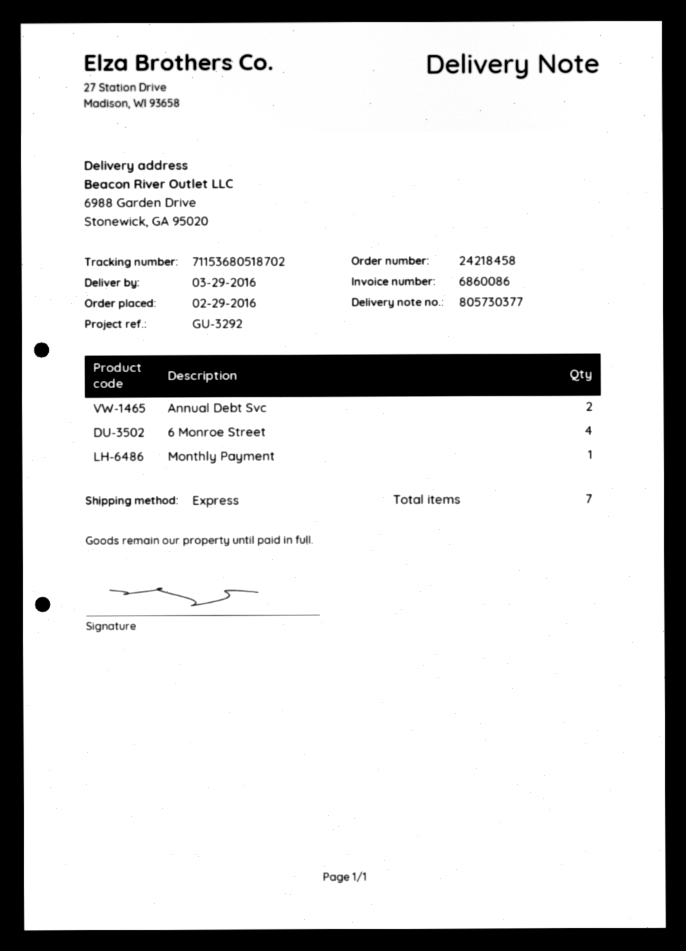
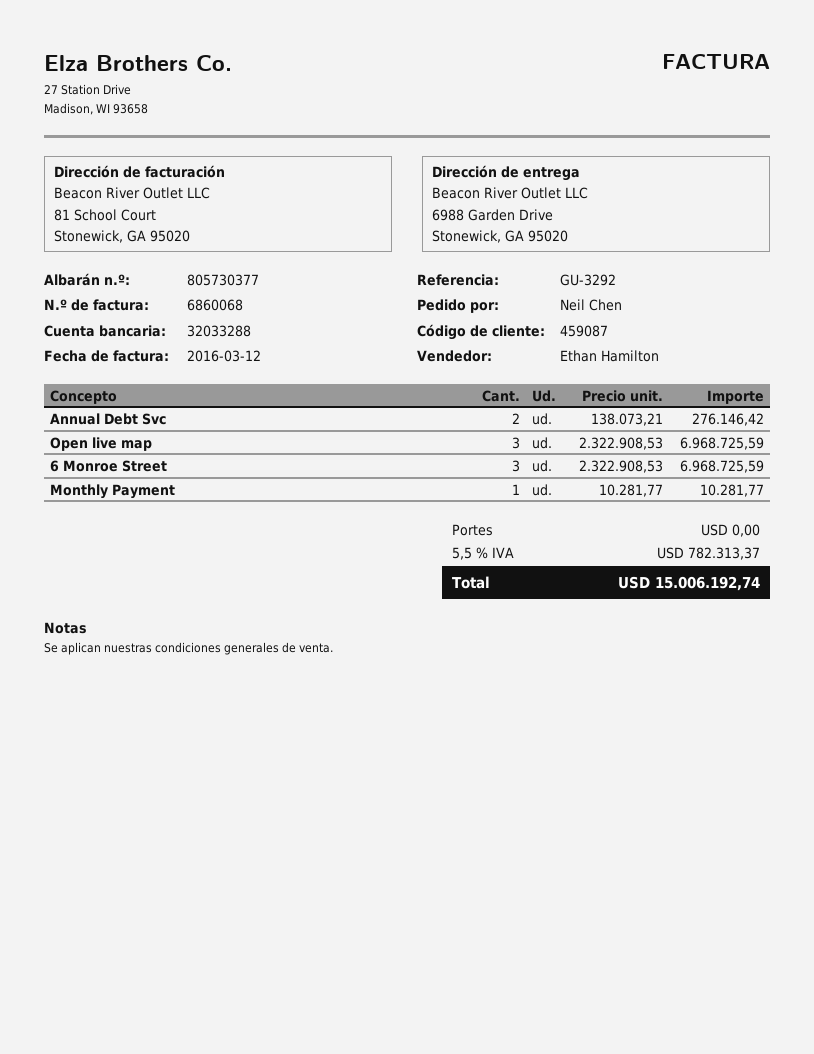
invoice number: 6860086 -> 6860068
6 Monroe Street: 4 -> 3
Open live map: none -> 3

